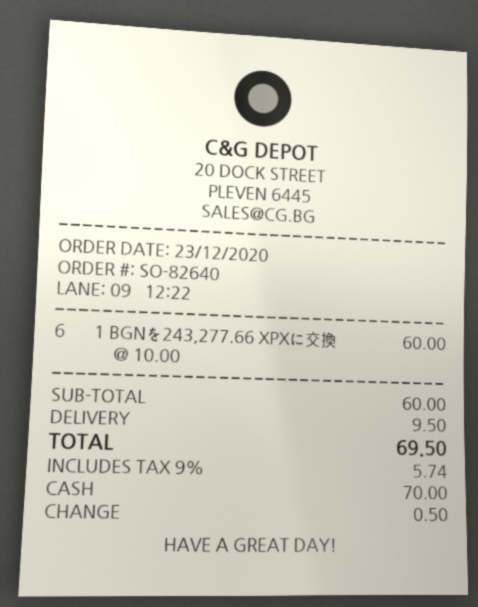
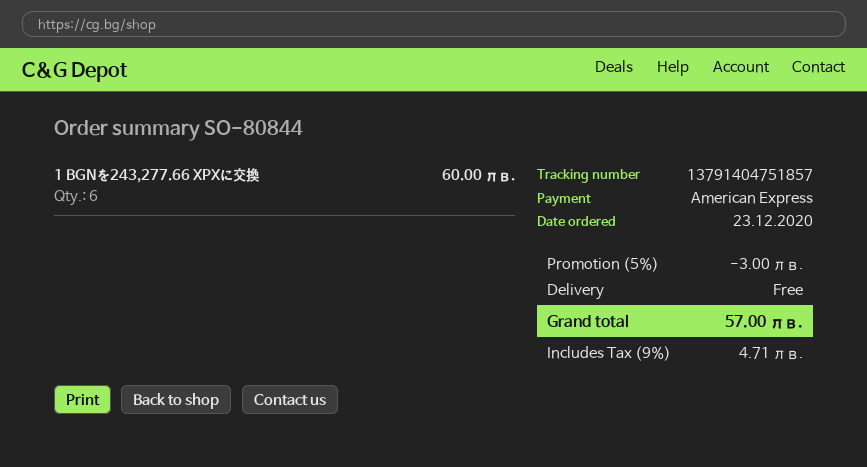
order number: SO-82640 -> SO-80844
payment method: cash -> American Express
discount: none -> 5% = 3.00
shipping: 9.50 -> 0.00
tax: 9% = 5.74 -> 9% = 4.71
total: 69.50 -> 57.00

